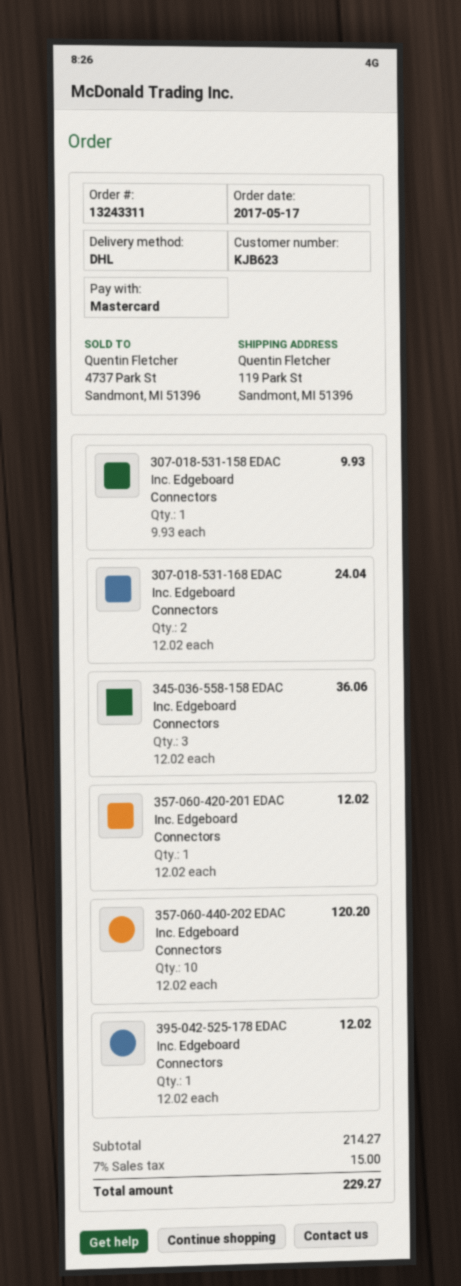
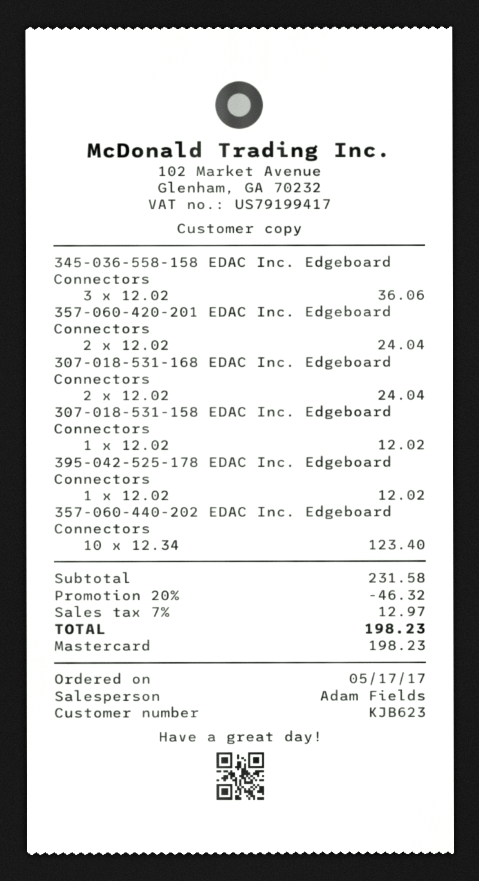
307-018-531-158 EDAC Inc. Edgeboard Connectors: 1 x 9.93 = 9.93 -> 1 x 12.02 = 12.02
357-060-420-201 EDAC Inc. Edgeboard Connectors: 1 x 12.02 = 12.02 -> 2 x 12.02 = 24.04
357-060-440-202 EDAC Inc. Edgeboard Connectors: 10 x 12.02 = 120.20 -> 10 x 12.34 = 123.40
subtotal: 214.27 -> 231.58
discount: none -> 20% = 46.32
tax: 7% = 15.00 -> 7% = 12.97
total: 229.27 -> 198.23

